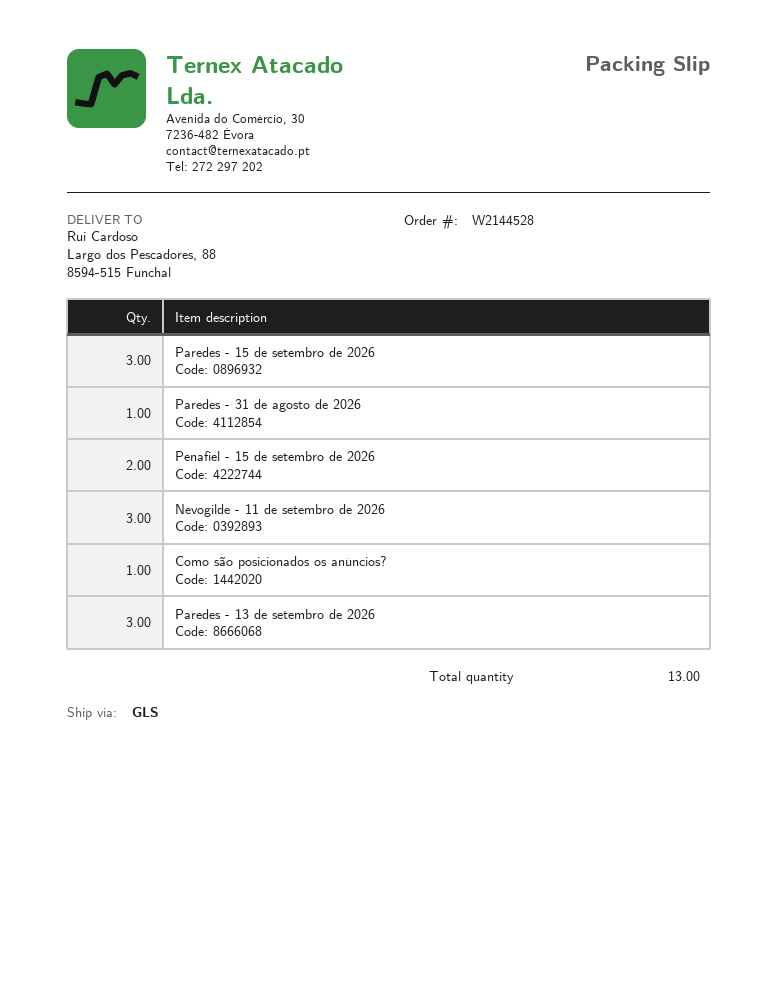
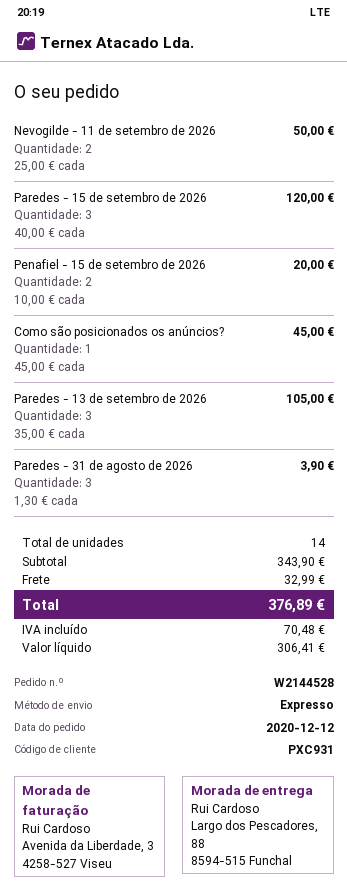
shipping method: GLS -> express
Paredes - 31 de agosto de 2026: 1 -> 3
Nevogilde - 11 de setembro de 2026: 3 -> 2
total quantity: 13 -> 14

